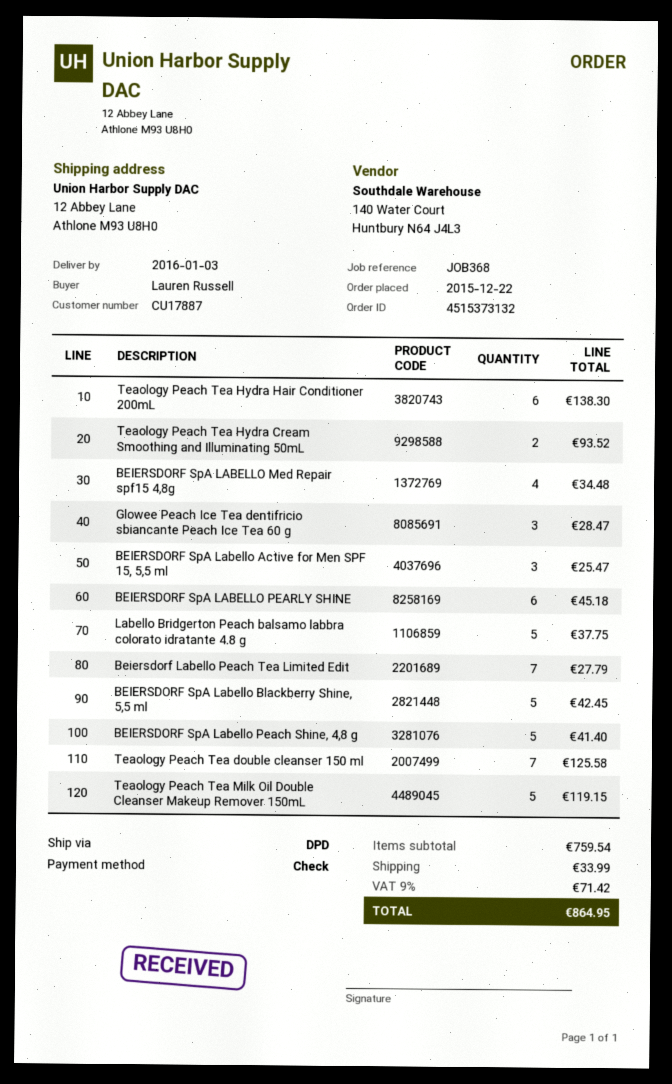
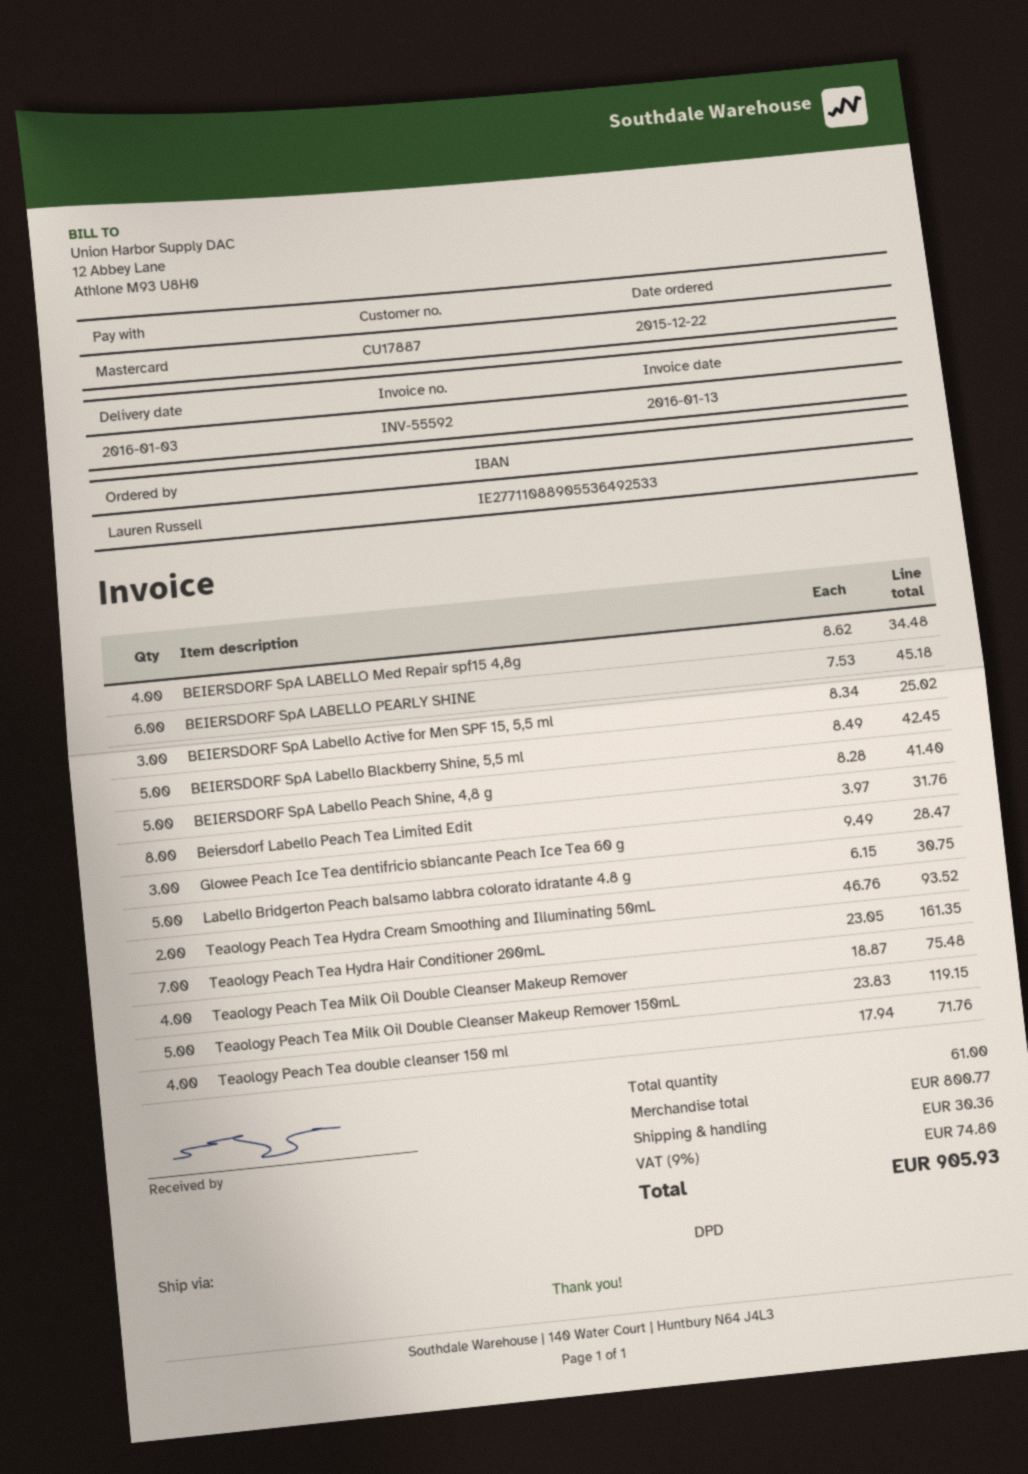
payment method: cheque -> Mastercard
Teaology Peach Tea Hydra Hair Conditioner 200mL: 6 for 138.30 -> 7 for 161.35
BEIERSDORF SpA Labello Active for Men SPF 15, 5,5 ml: 3 for 25.47 -> 3 for 25.02
Labello Bridgerton Peach balsamo labbra colorato idratante 4.8 g: 5 for 37.75 -> 5 for 30.75
Beiersdorf Labello Peach Tea Limited Edit: 7 for 27.79 -> 8 for 31.76
Teaology Peach Tea double cleanser 150 ml: 7 for 125.58 -> 4 for 71.76
Teaology Peach Tea Milk Oil Double Cleanser Makeup Remover: none -> 4 for 75.48
subtotal: 759.54 -> 800.77
shipping: 33.99 -> 30.36
tax: 9% = 71.42 -> 9% = 74.80
total: 864.95 -> 905.93

